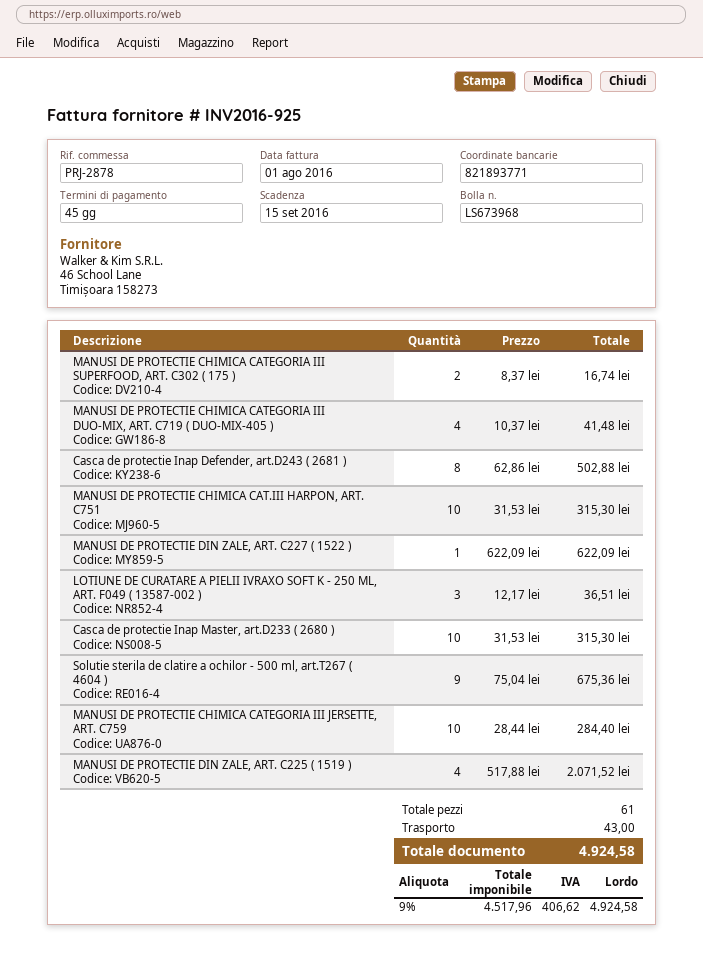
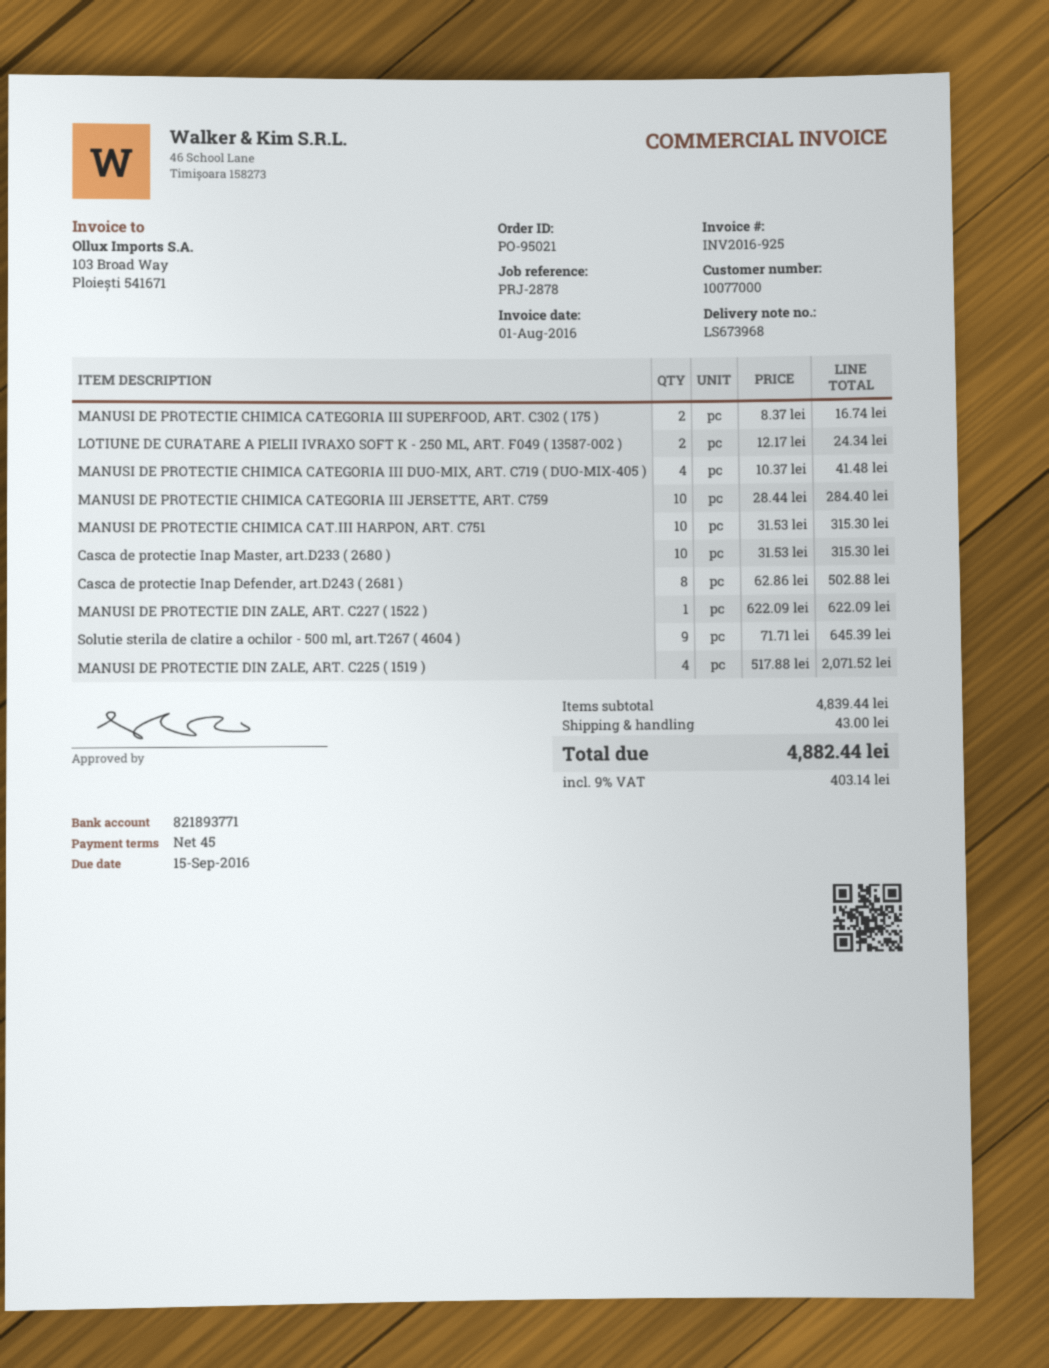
LOTIUNE DE CURATARE A PIELII IVRAXO SOFT K - 250 ML, ART. F049 ( 13587-002 ): 3 x 12.17 = 36.51 -> 2 x 12.17 = 24.34
Solutie sterila de clatire a ochilor - 500 ml, art.T267 ( 4604 ): 9 x 75.04 = 675.36 -> 9 x 71.71 = 645.39
tax: 9% = 406.62 -> 9% = 403.14
total: 4924.58 -> 4882.44

